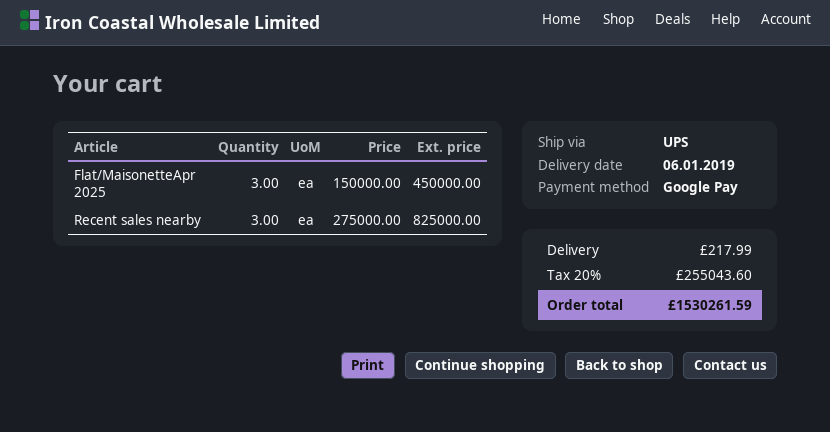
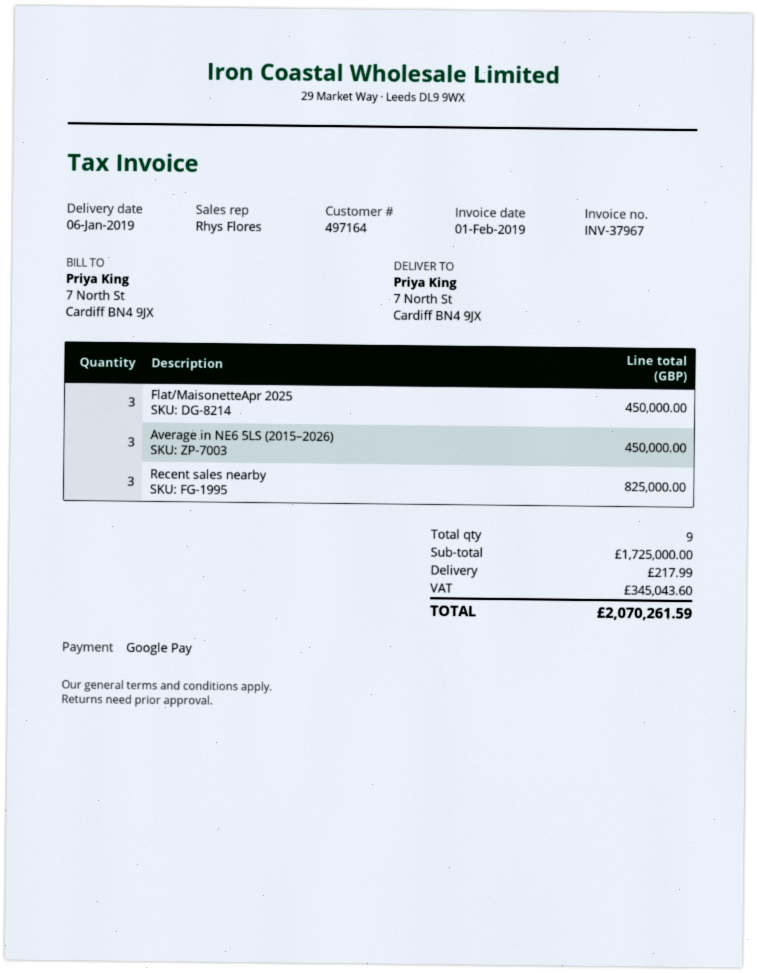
Average in NE6 5LS (2015–2026): none -> 3 for 450000.00
tax: 255043.60 -> 345043.60
total: 1530261.59 -> 2070261.59

